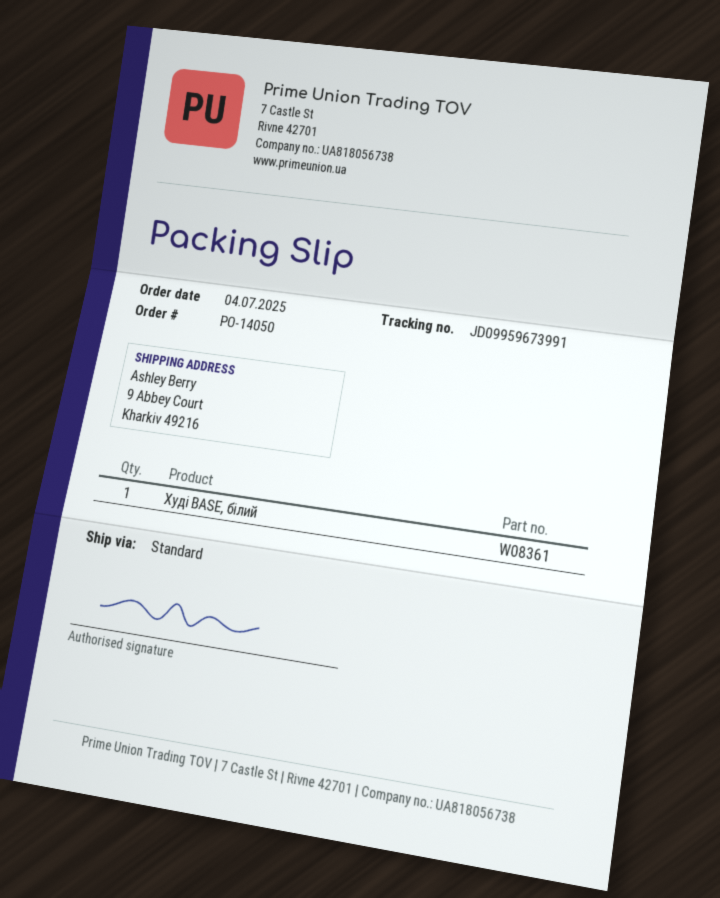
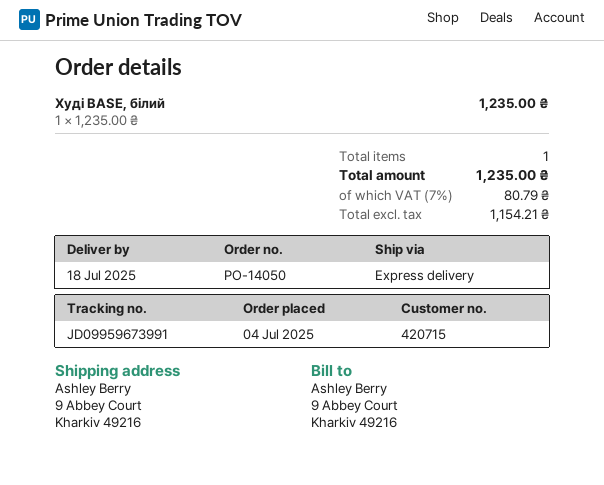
shipping method: standard -> express

